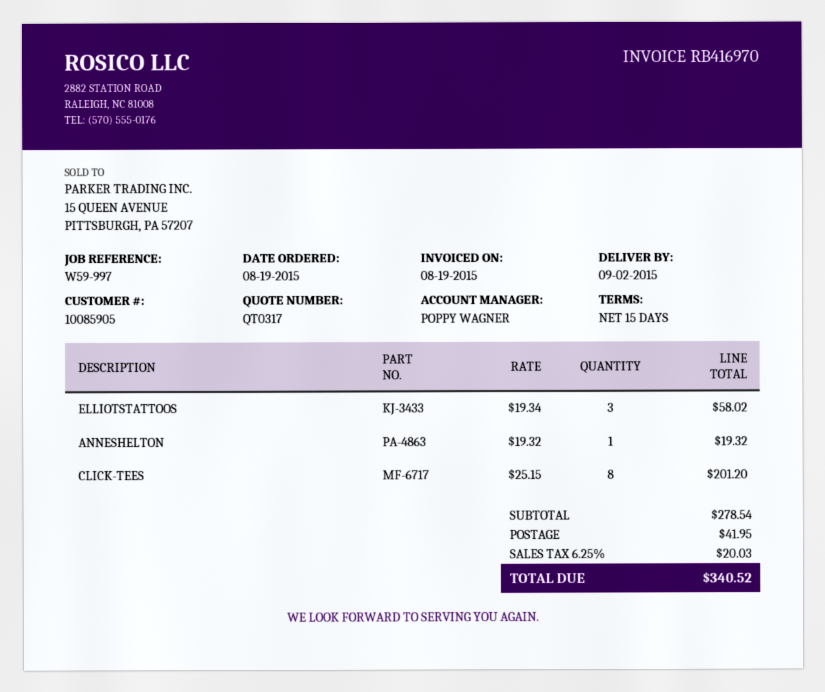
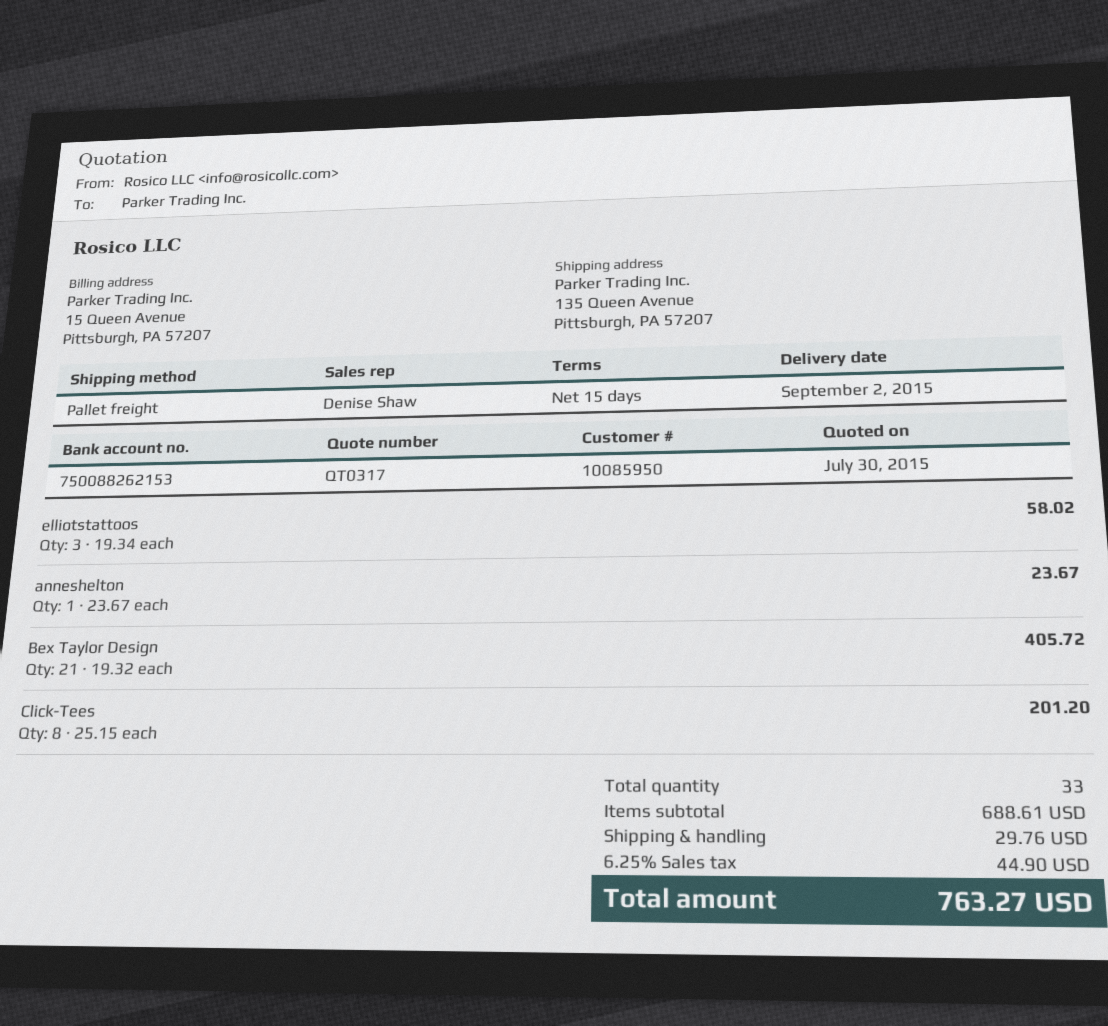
customer number: 10085905 -> 10085950
sales rep: POPPY WAGNER -> Denise Shaw
ANNESHELTON: 1 x 19.32 = 19.32 -> 1 x 23.67 = 23.67
Bex Taylor Design: none -> 21 x 19.32 = 405.72
subtotal: 278.54 -> 688.61
shipping: 41.95 -> 29.76
tax: 6.25% = 20.03 -> 6.25% = 44.90
total: 340.52 -> 763.27

